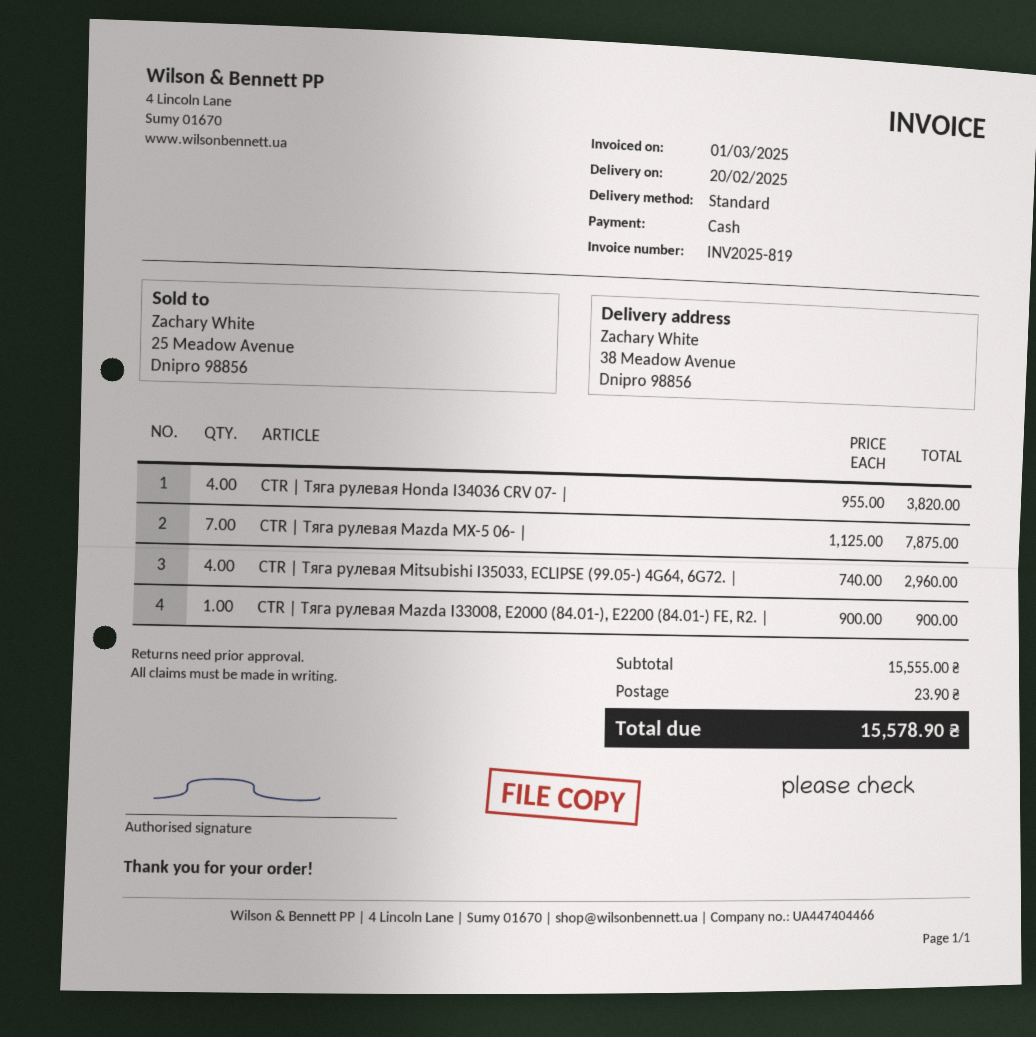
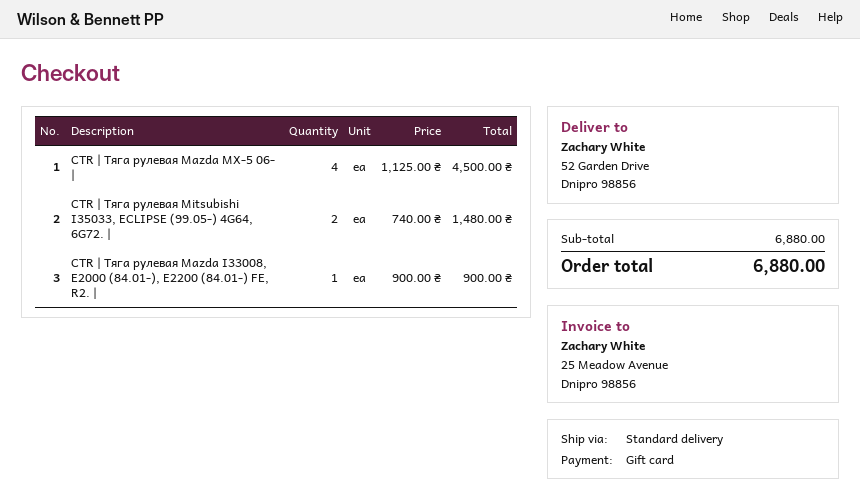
payment method: cash -> gift card
ship to: 38 Meadow Avenue, Dnipro 98856 -> 52 Garden Drive, Dnipro 98856
CTR | Тяга рулевая Honda I34036 CRV 07- |: 4 x 955.00 = 3820.00 -> none
CTR | Тяга рулевая Mazda MX-5 06- |: 7 x 1125.00 = 7875.00 -> 4 x 1125.00 = 4500.00
CTR | Тяга рулевая Mitsubishi I35033, ECLIPSE (99.05-) 4G64, 6G72. |: 4 x 740.00 = 2960.00 -> 2 x 740.00 = 1480.00
subtotal: 15555.00 -> 6880.00
shipping: 23.90 -> none
total: 15578.90 -> 6880.00

